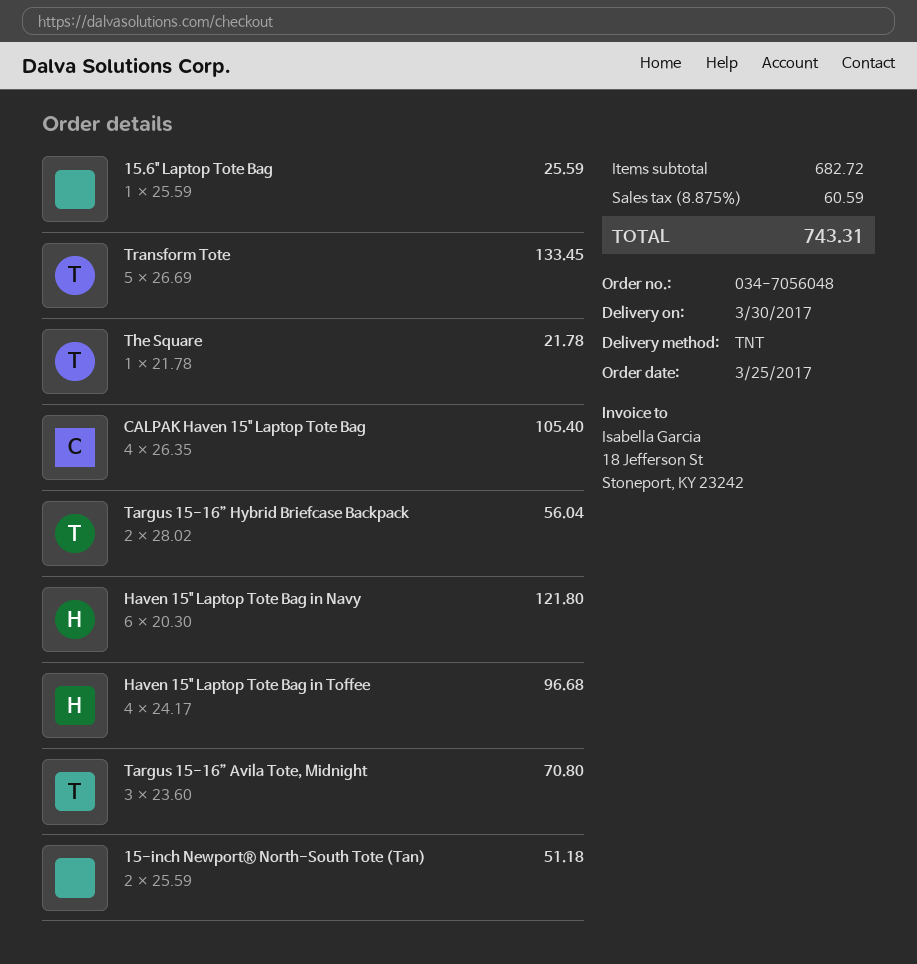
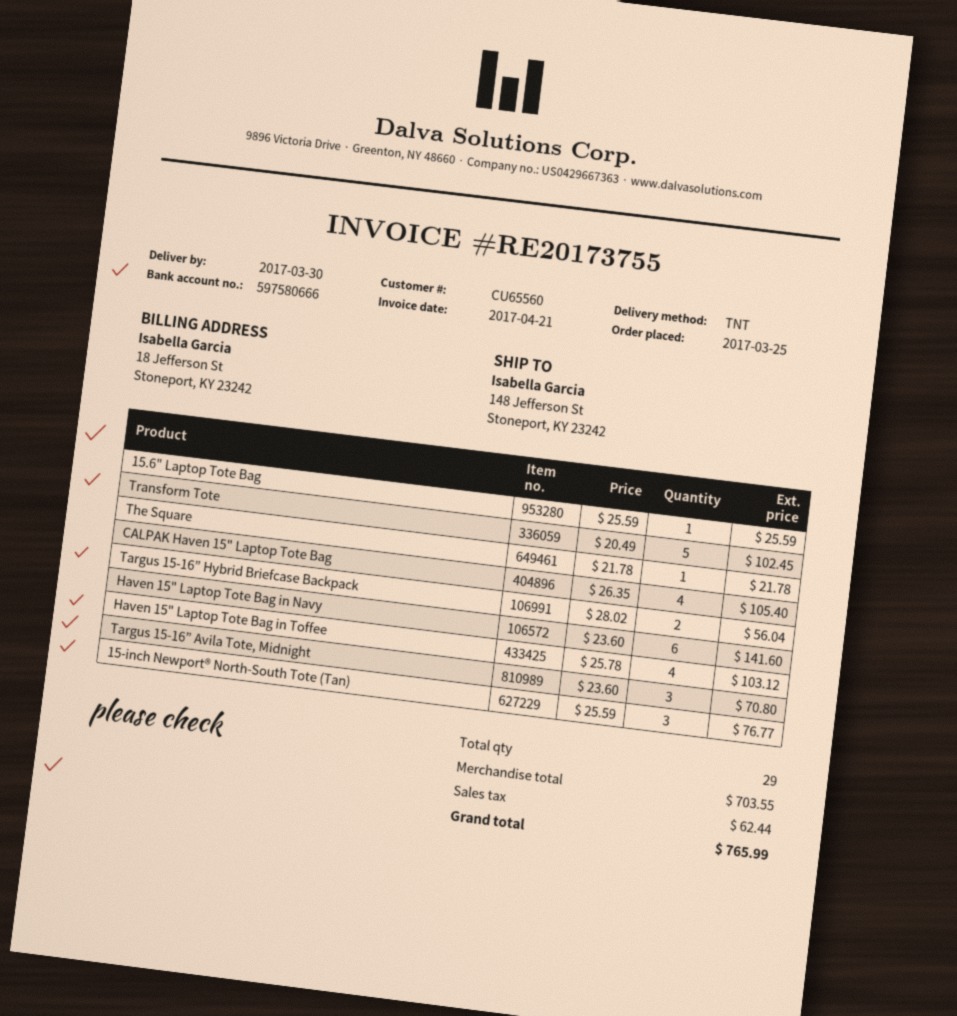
Transform Tote: 5 x 26.69 = 133.45 -> 5 x 20.49 = 102.45
Haven 15" Laptop Tote Bag in Navy: 6 x 20.30 = 121.80 -> 6 x 23.60 = 141.60
Haven 15" Laptop Tote Bag in Toffee: 4 x 24.17 = 96.68 -> 4 x 25.78 = 103.12
15-inch Newport® North-South Tote (Tan): 2 x 25.59 = 51.18 -> 3 x 25.59 = 76.77
subtotal: 682.72 -> 703.55
tax: 60.59 -> 62.44
total: 743.31 -> 765.99

